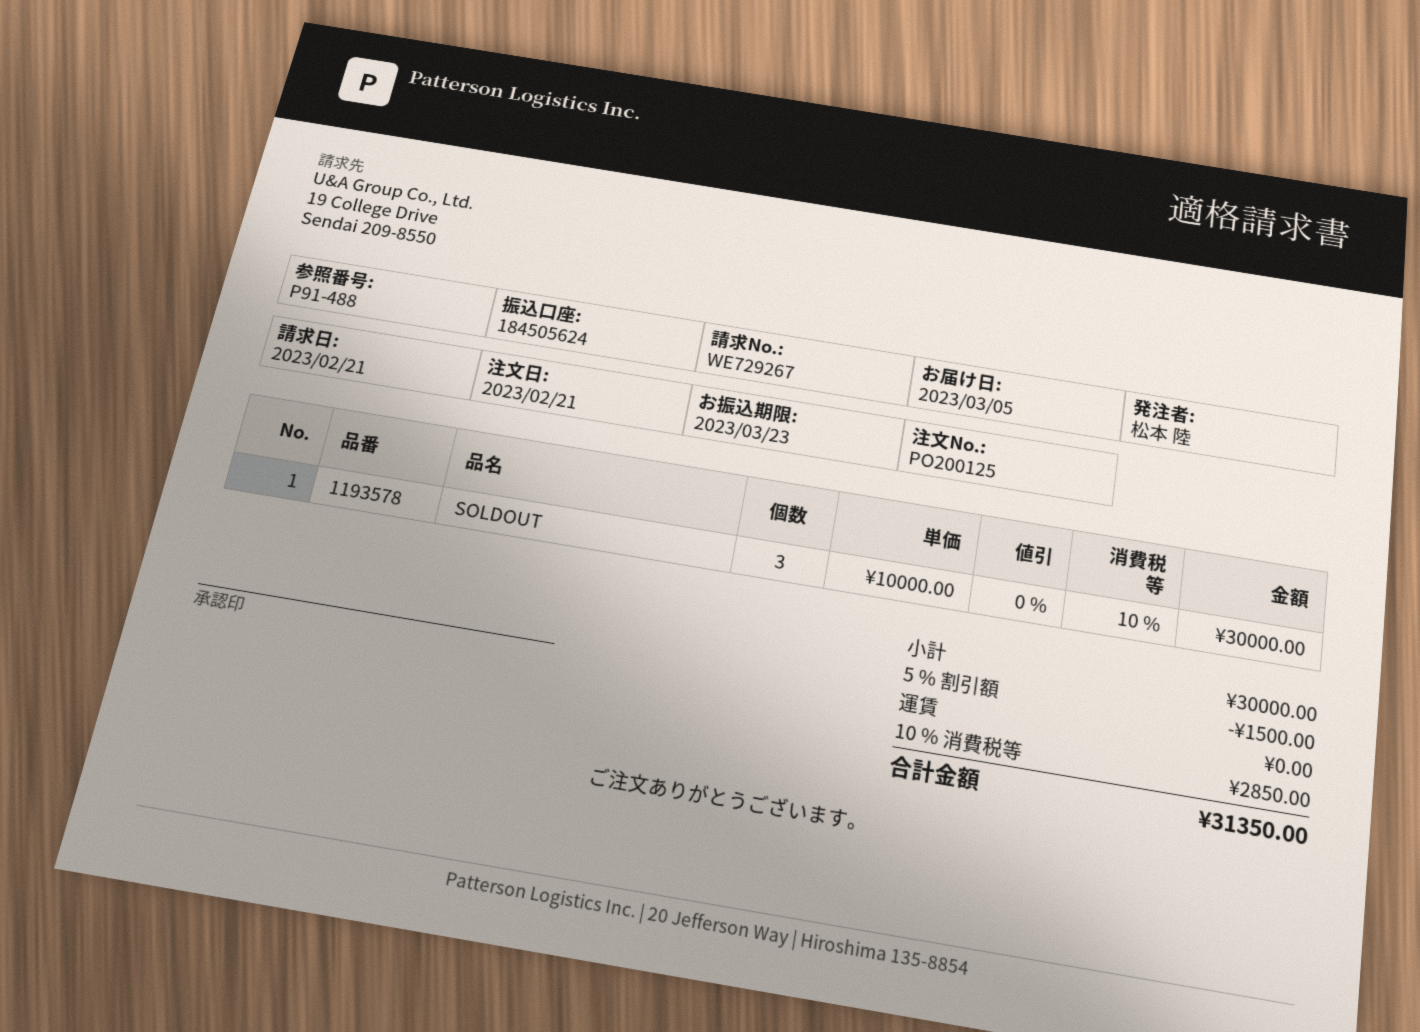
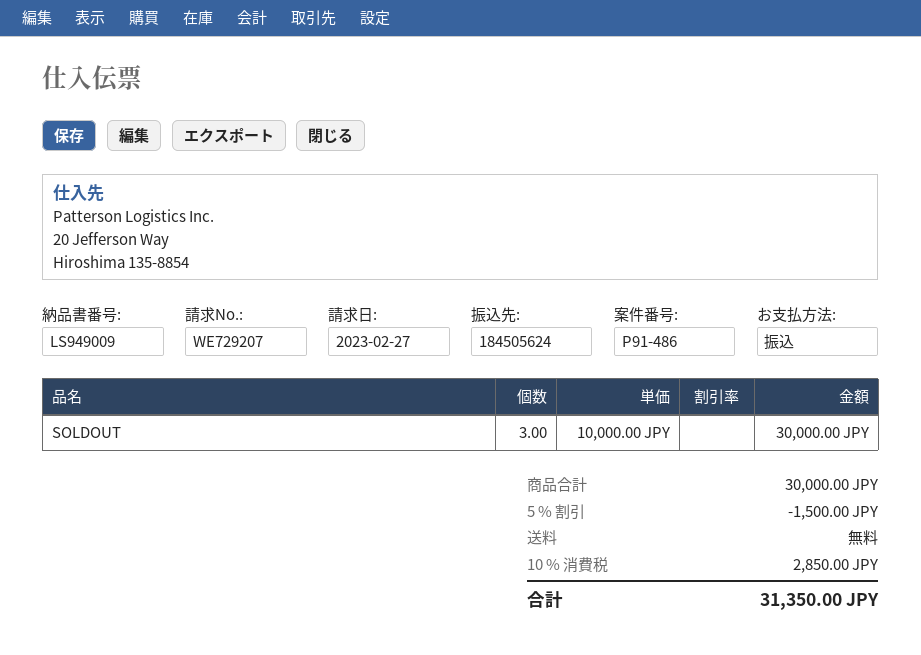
invoice number: WE729267 -> WE729207
invoice date: 2023-02-21 -> 2023-02-27
reference: P91-488 -> P91-486

